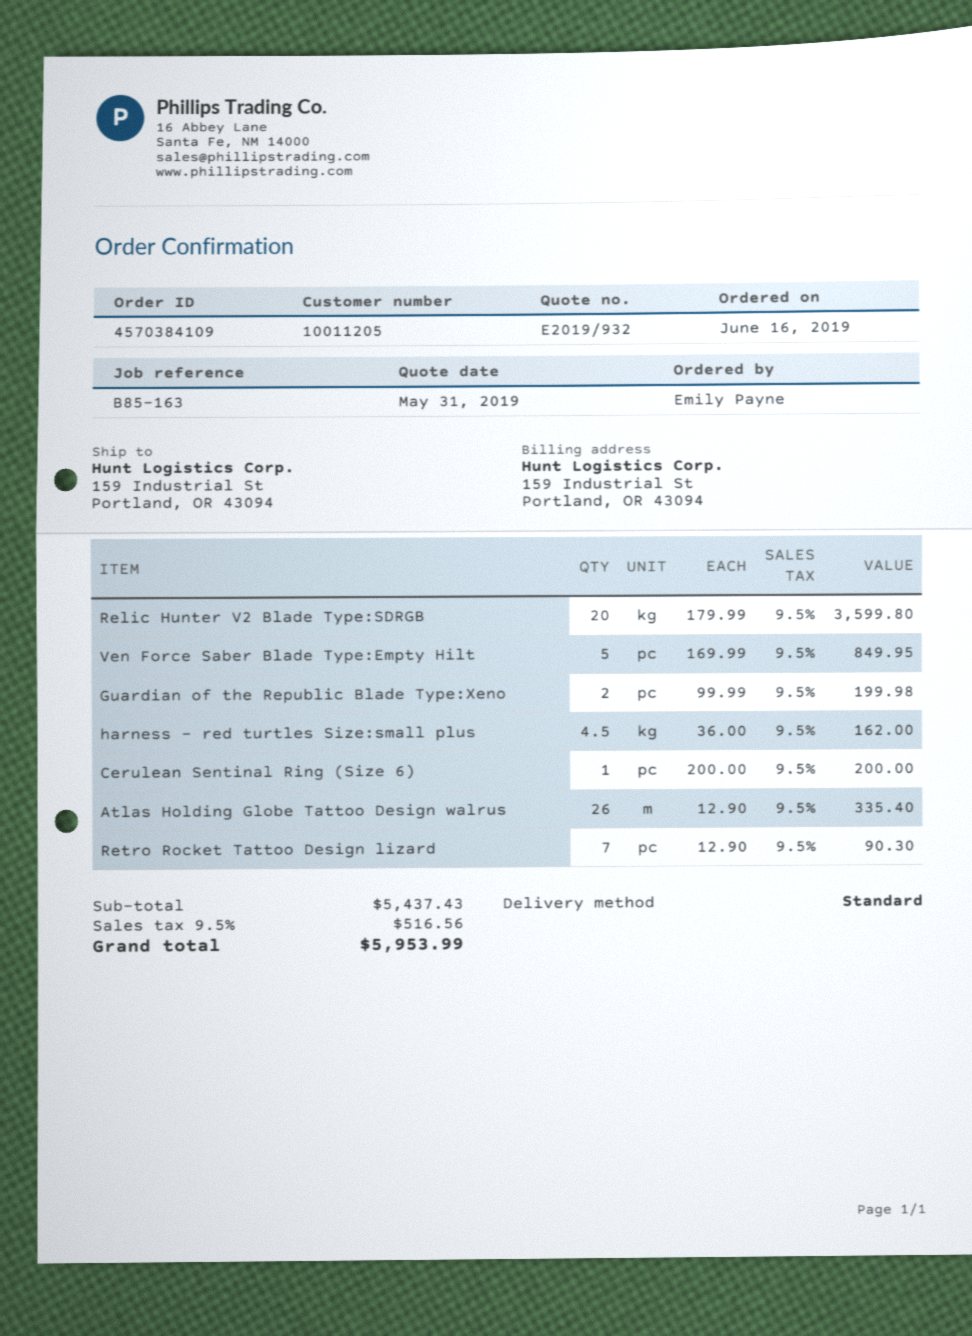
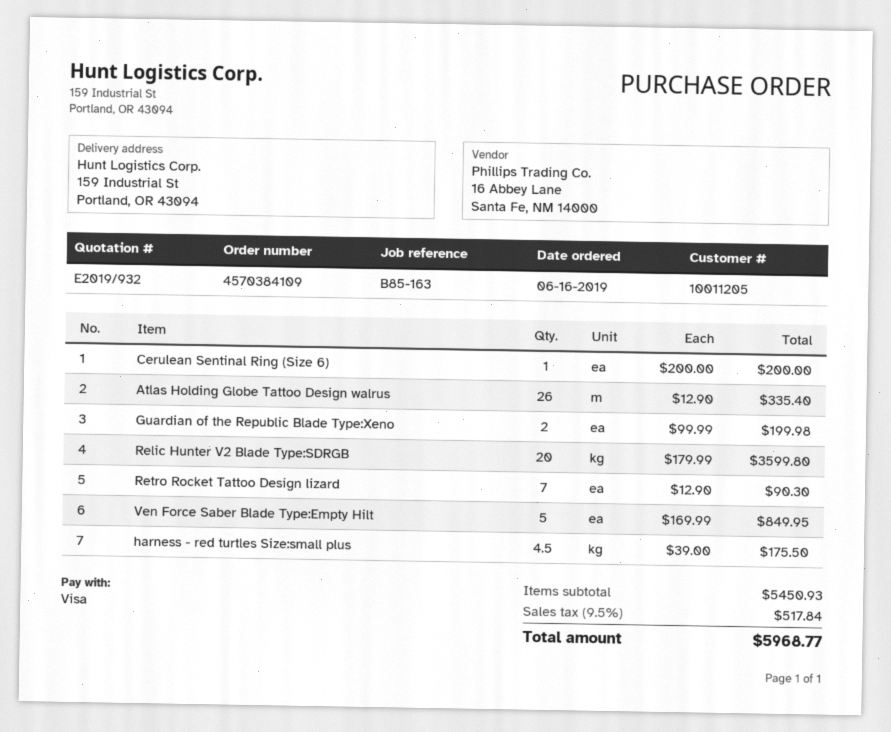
harness - red turtles Size:small plus: 4.5 x 36.00 = 162.00 -> 4.5 x 39.00 = 175.50
subtotal: 5437.43 -> 5450.93
tax: 9.5% = 516.56 -> 9.5% = 517.84
total: 5953.99 -> 5968.77

